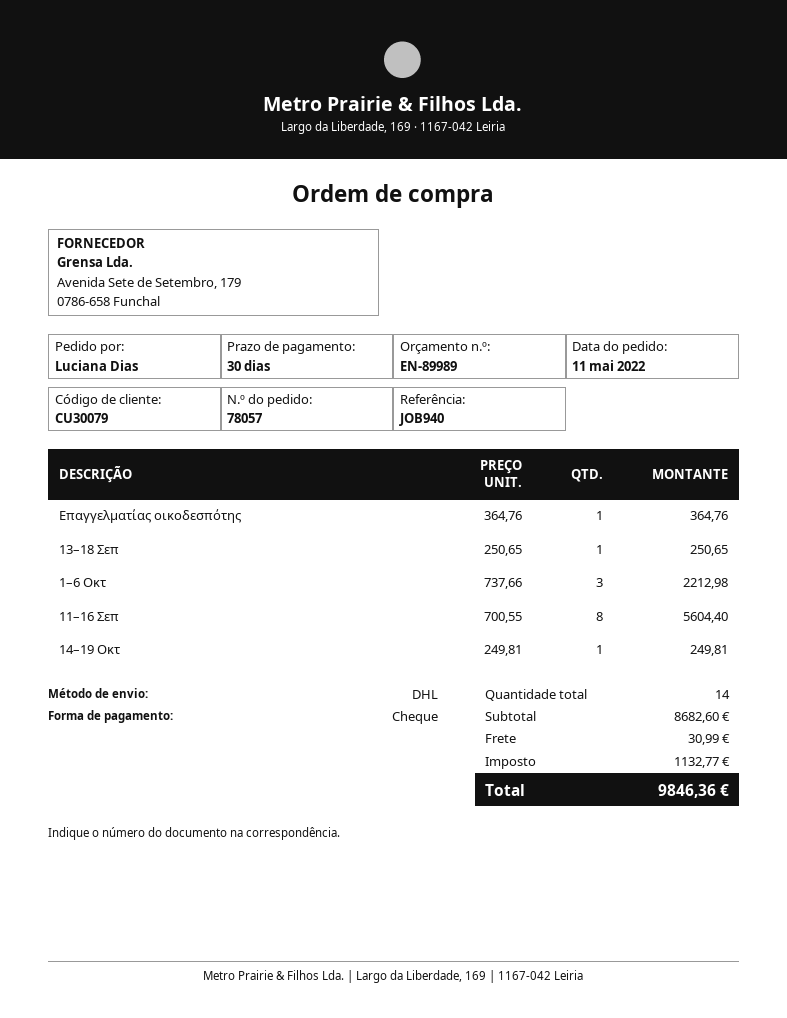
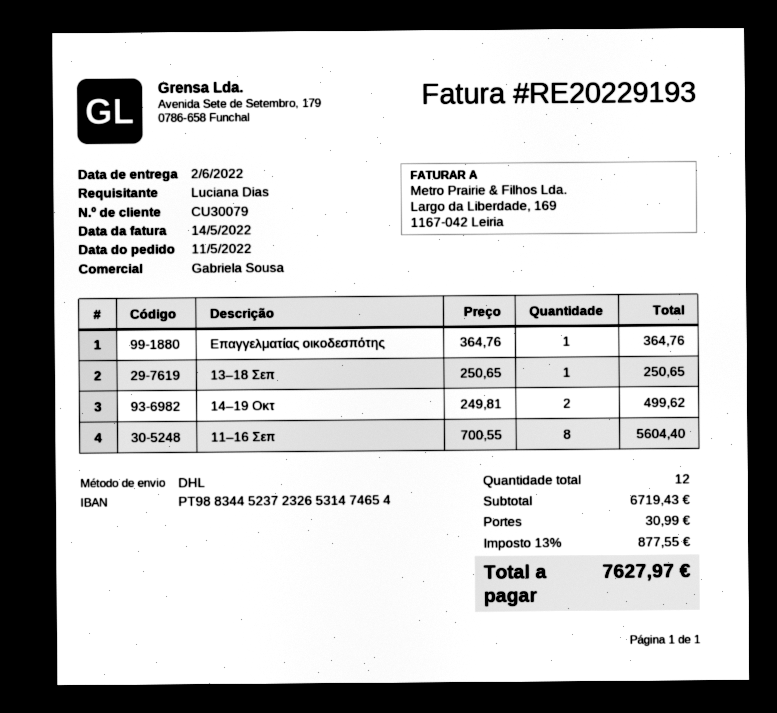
1–6 Οκτ: 3 x 737.66 = 2212.98 -> none
14–19 Οκτ: 1 x 249.81 = 249.81 -> 2 x 249.81 = 499.62
total quantity: 14 -> 12
subtotal: 8682.60 -> 6719.43
tax: 1132.77 -> 877.55
total: 9846.36 -> 7627.97

